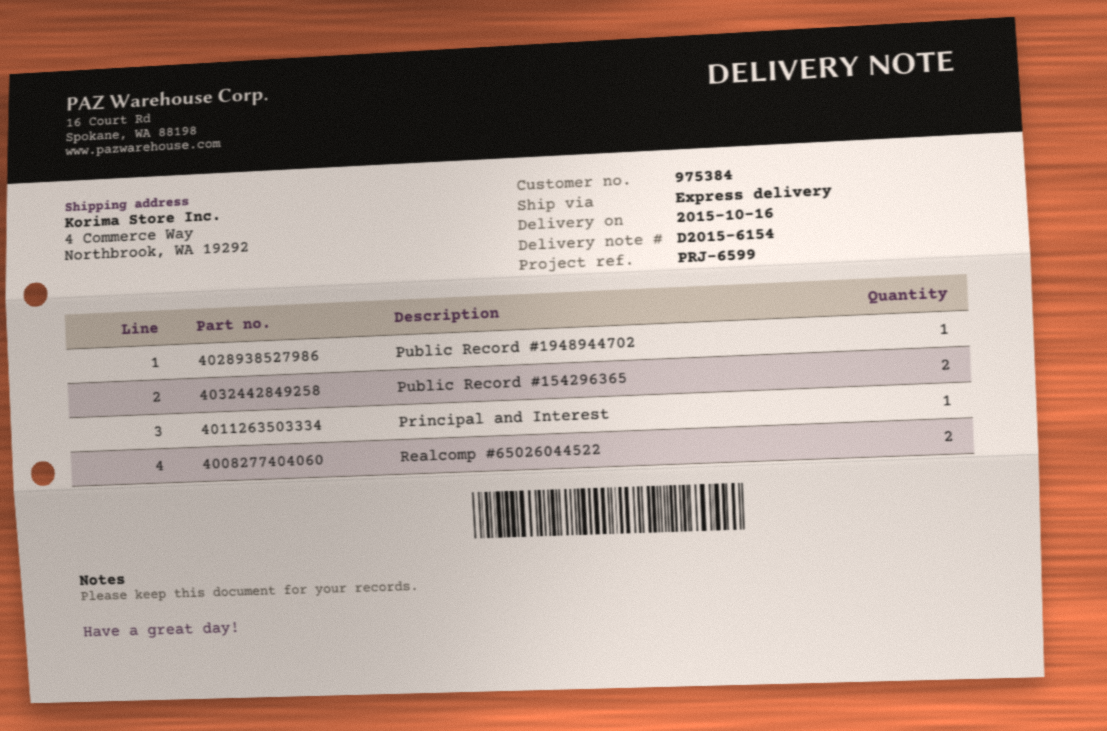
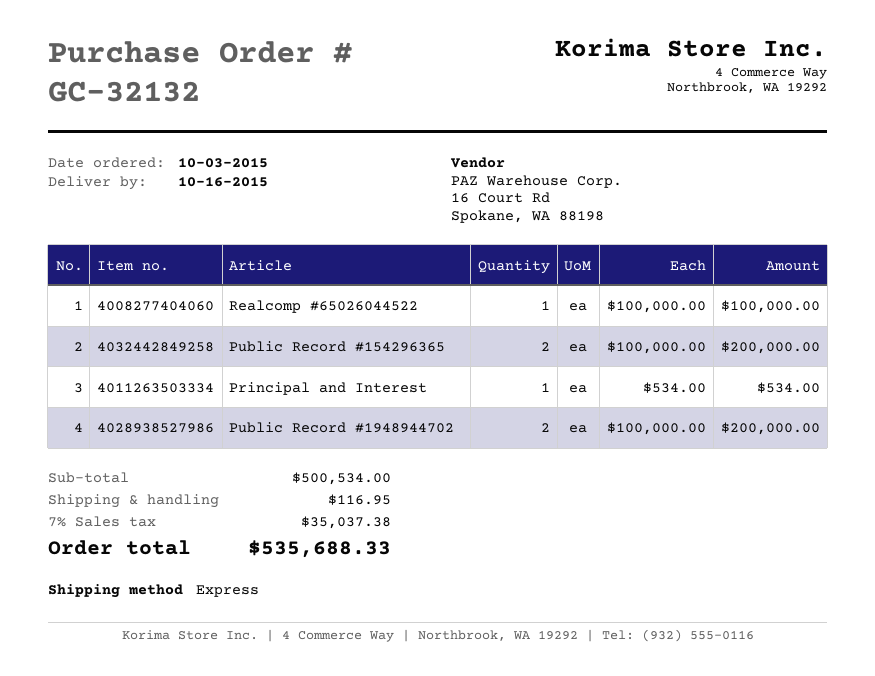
Public Record #1948944702: 1 -> 2
Realcomp #65026044522: 2 -> 1

